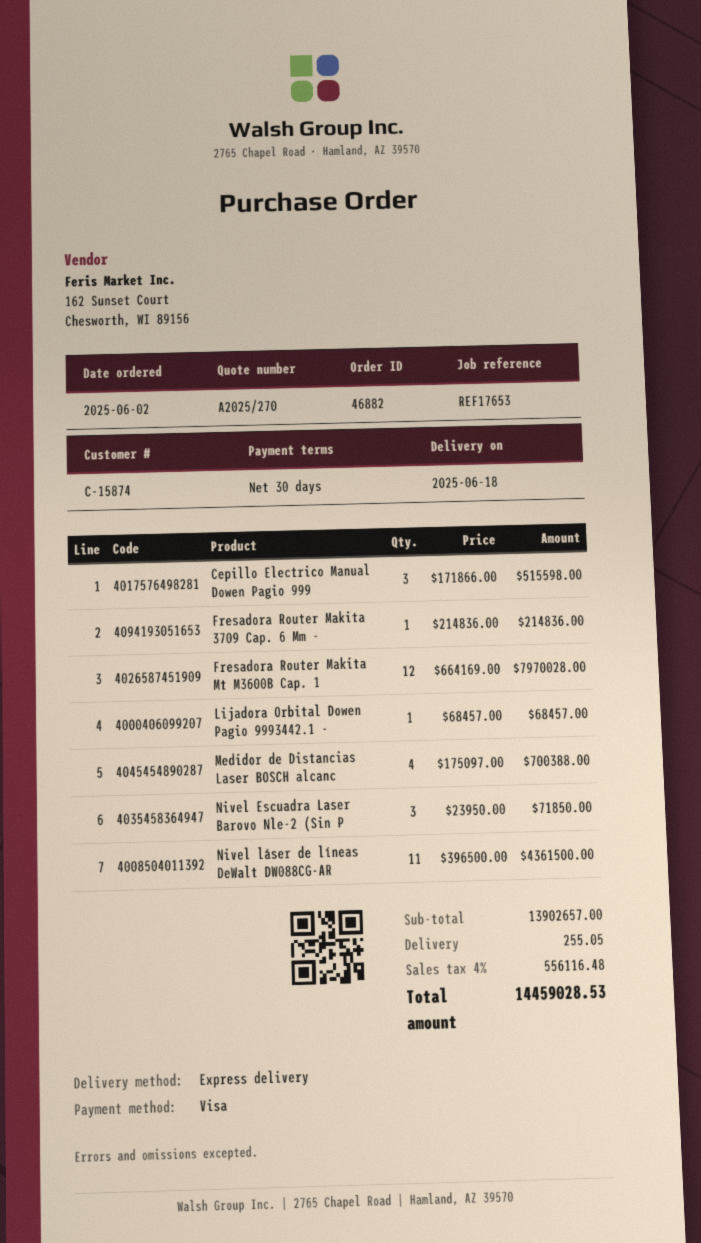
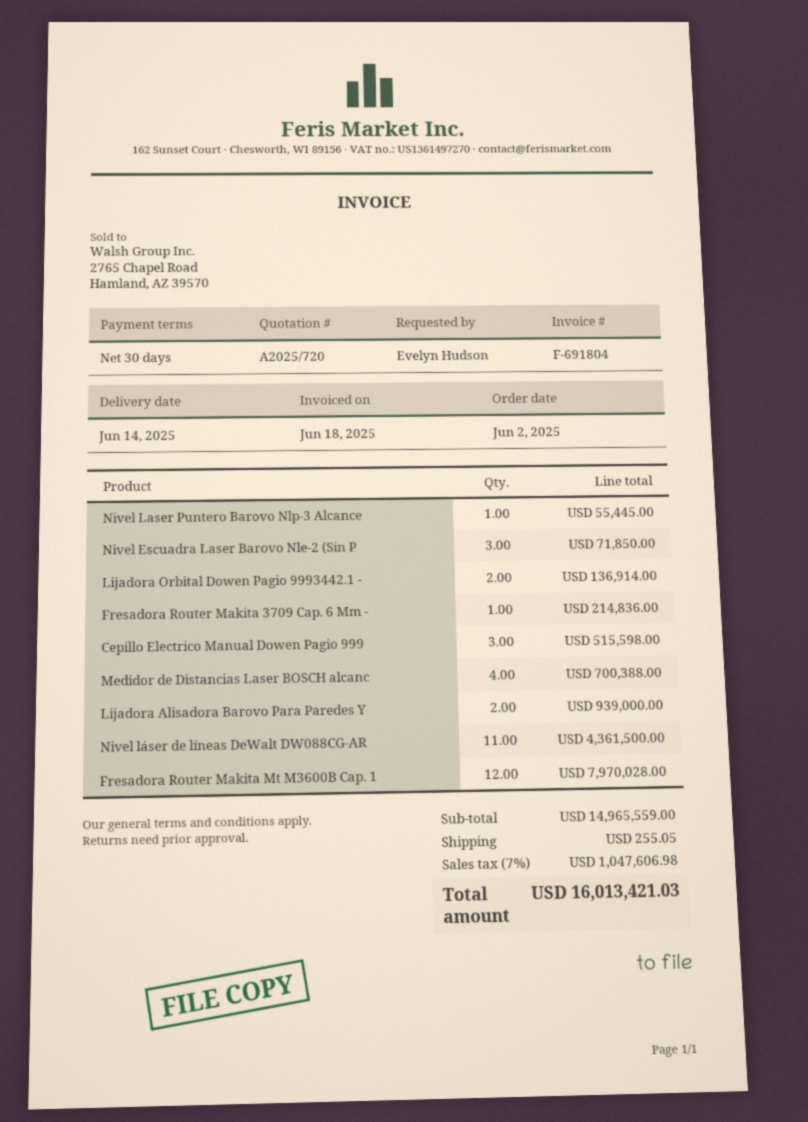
quote number: A2025/270 -> A2025/720
delivery date: 2025-06-18 -> 2025-06-14
Lijadora Orbital Dowen Pagio 9993442.1 -: 1 for 68457.00 -> 2 for 136914.00
Nivel Laser Puntero Barovo Nlp-3 Alcance: none -> 1 for 55445.00
Lijadora Alisadora Barovo Para Paredes Y: none -> 2 for 939000.00
subtotal: 13902657.00 -> 14965559.00
tax: 4% = 556116.48 -> 7% = 1047606.98
total: 14459028.53 -> 16013421.03

